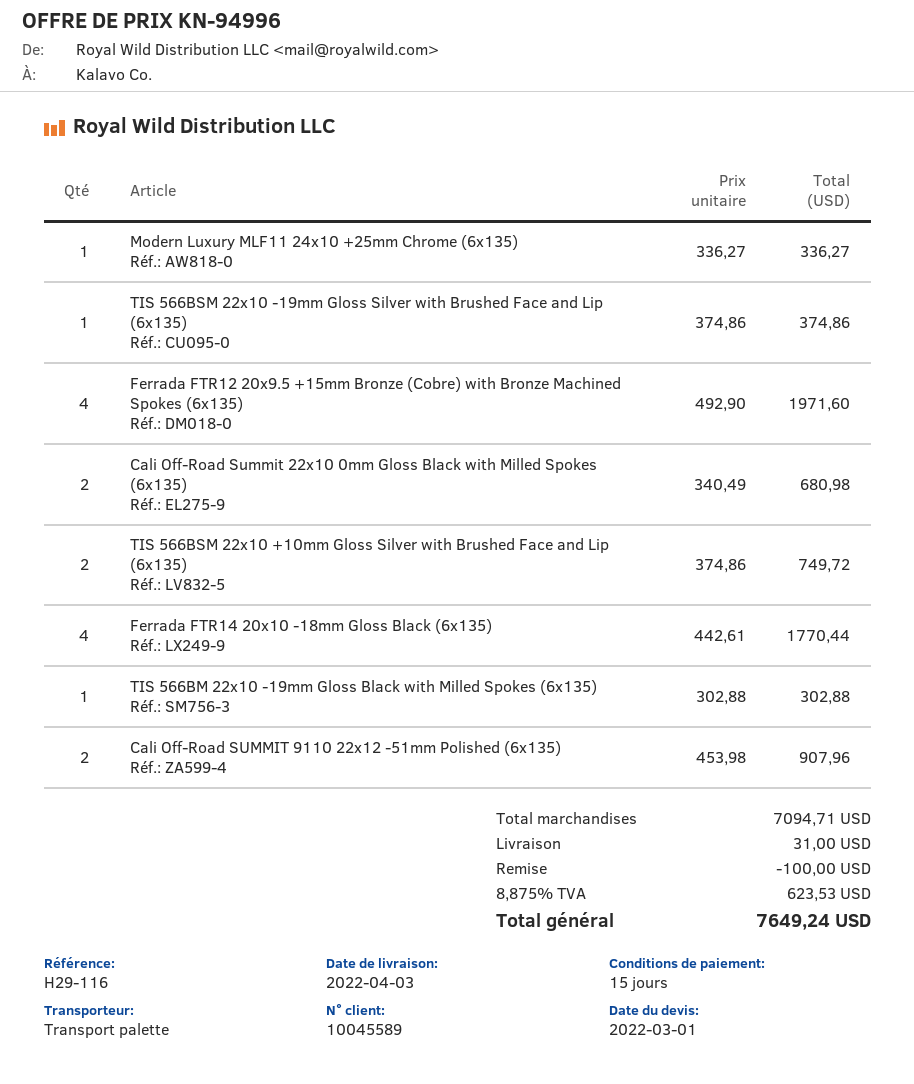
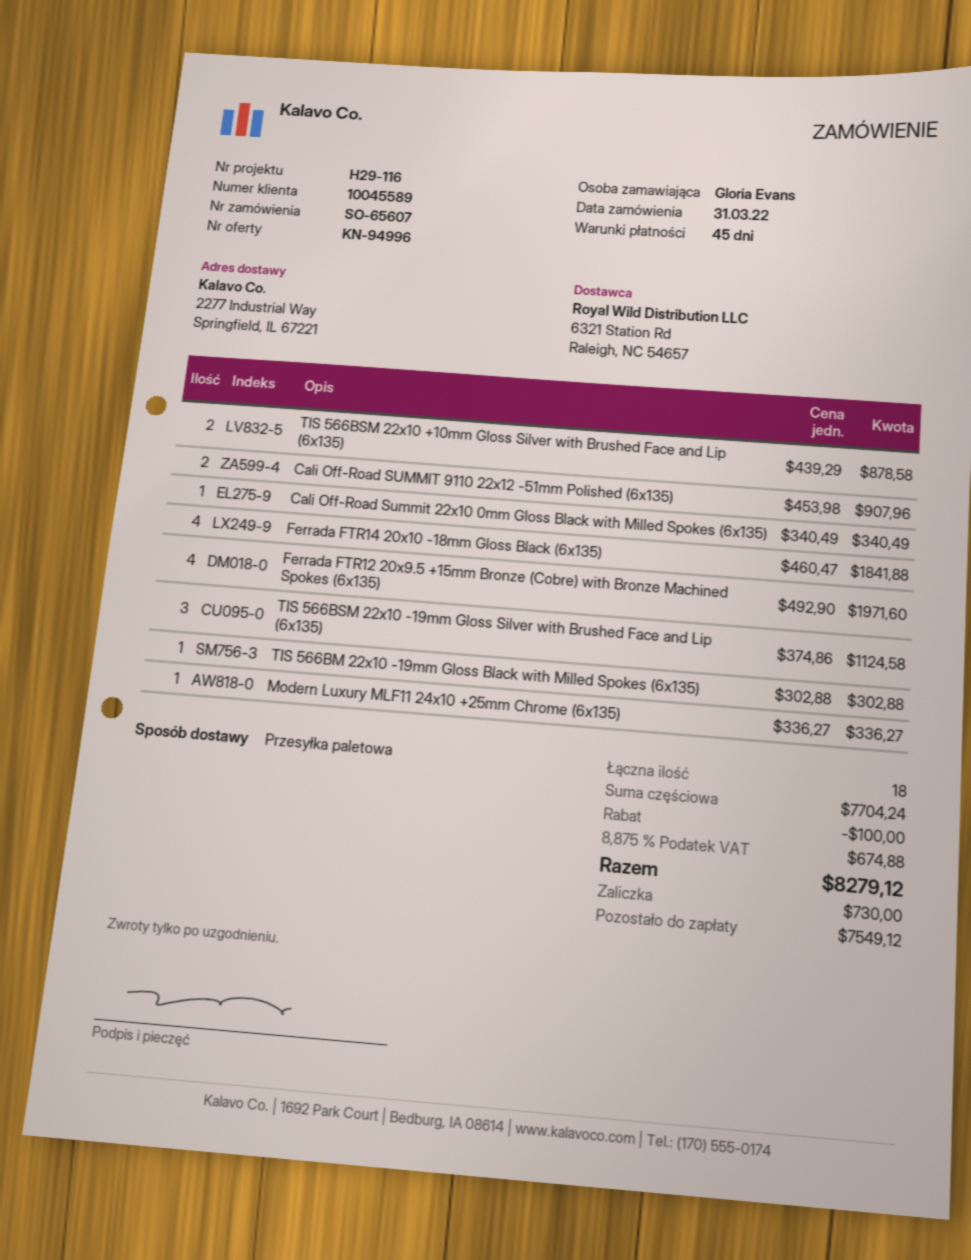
payment terms: 15 days -> 45 days
TIS 566BSM 22x10 -19mm Gloss Silver with Brushed Face and Lip (6x135): 1 x 374.86 = 374.86 -> 3 x 374.86 = 1124.58
Cali Off-Road Summit 22x10 0mm Gloss Black with Milled Spokes (6x135): 2 x 340.49 = 680.98 -> 1 x 340.49 = 340.49
TIS 566BSM 22x10 +10mm Gloss Silver with Brushed Face and Lip (6x135): 2 x 374.86 = 749.72 -> 2 x 439.29 = 878.58
Ferrada FTR14 20x10 -18mm Gloss Black (6x135): 4 x 442.61 = 1770.44 -> 4 x 460.47 = 1841.88
subtotal: 7094.71 -> 7704.24
shipping: 31.00 -> none
tax: 8.875% = 623.53 -> 8.875% = 674.88
total: 7649.24 -> 8279.12

